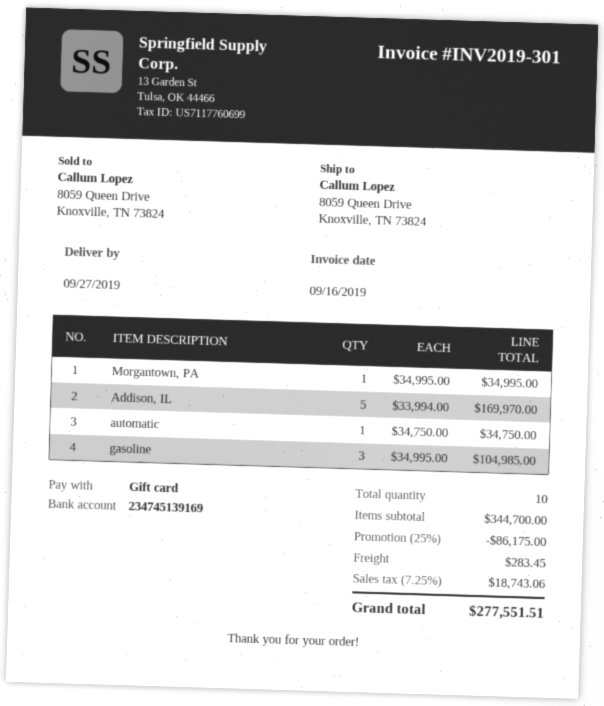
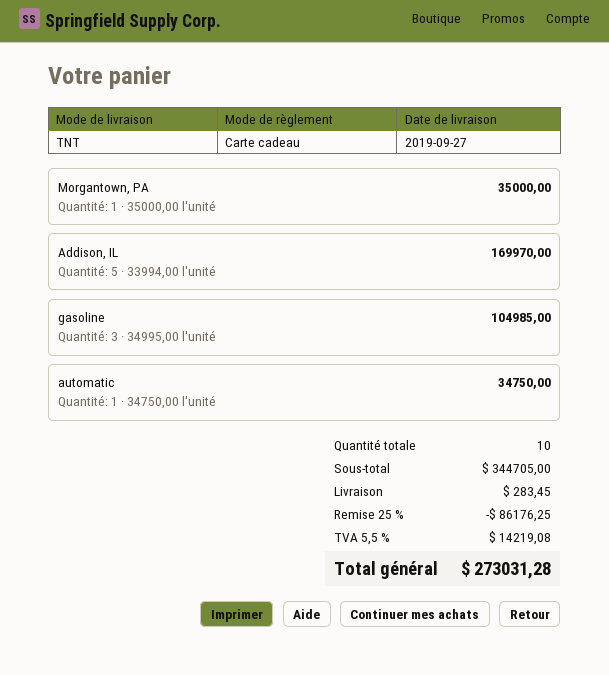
Morgantown, PA: 1 x 34995.00 = 34995.00 -> 1 x 35000.00 = 35000.00
subtotal: 344700.00 -> 344705.00
discount: 25% = 86175.00 -> 25% = 86176.25
tax: 7.25% = 18743.06 -> 5.5% = 14219.08
total: 277551.51 -> 273031.28

